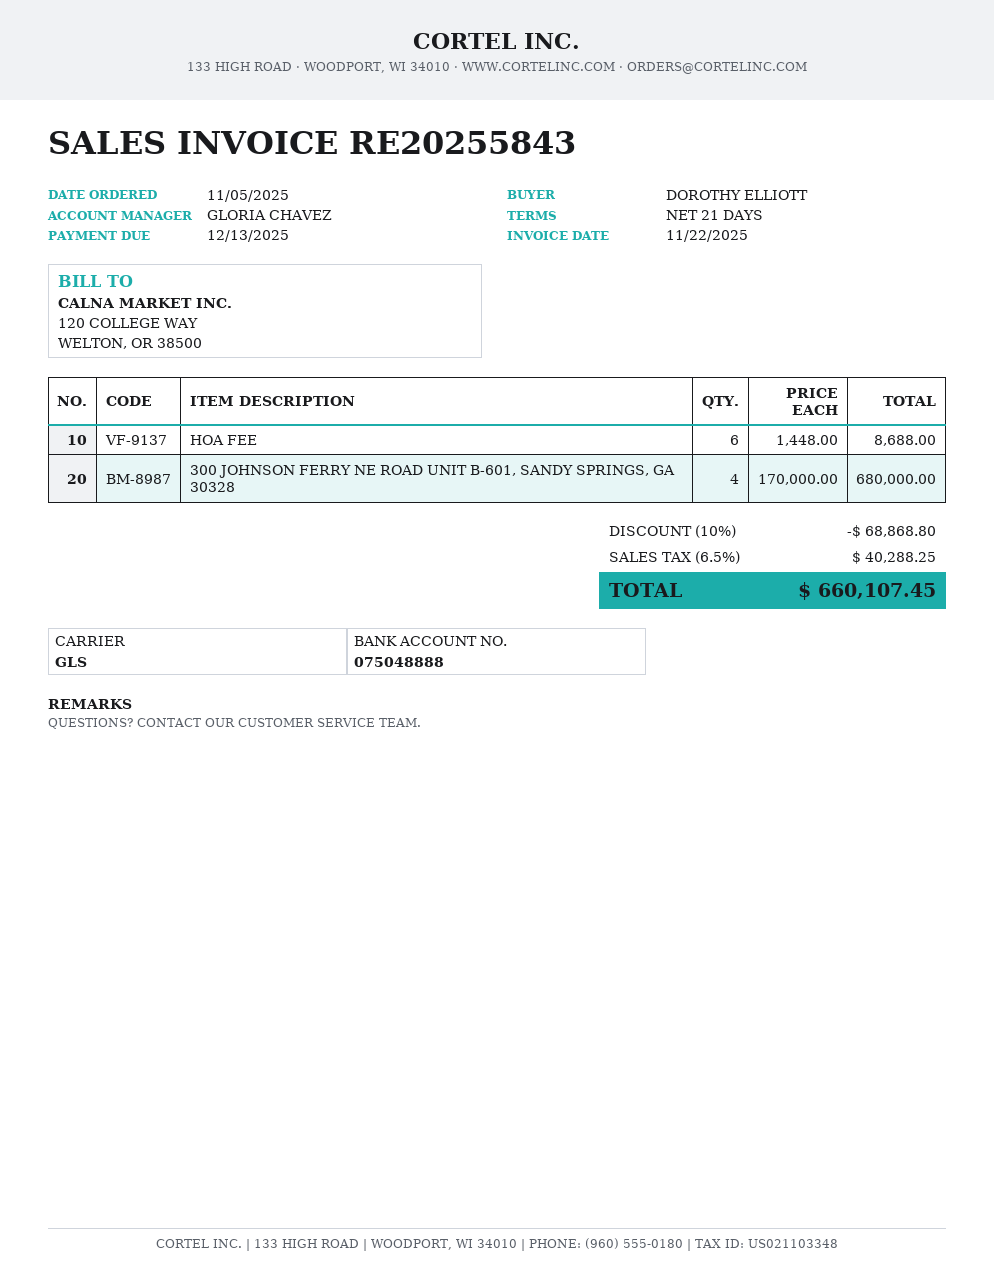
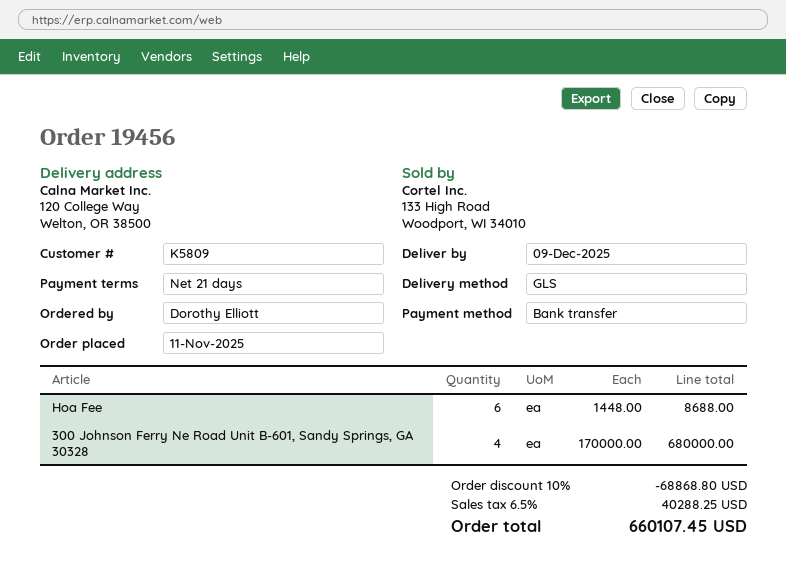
order date: 2025-11-05 -> 2025-11-11

